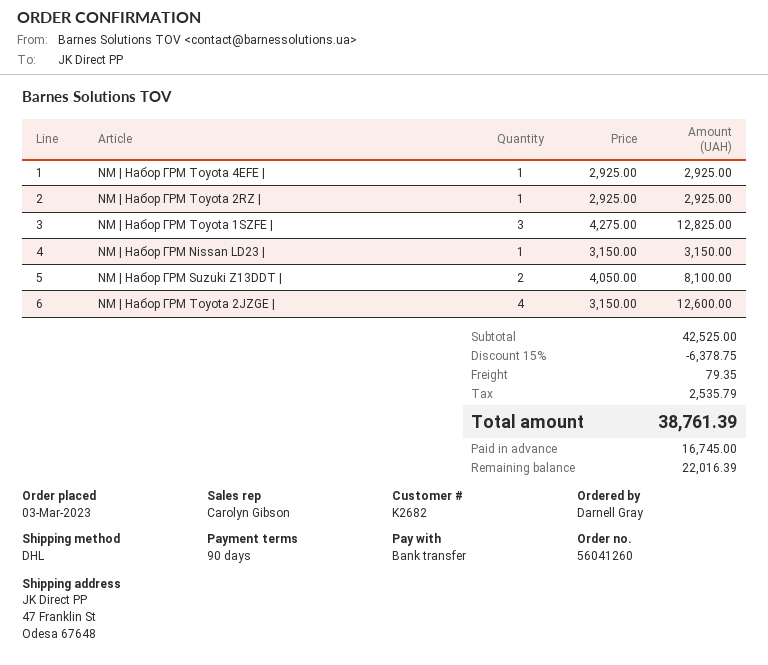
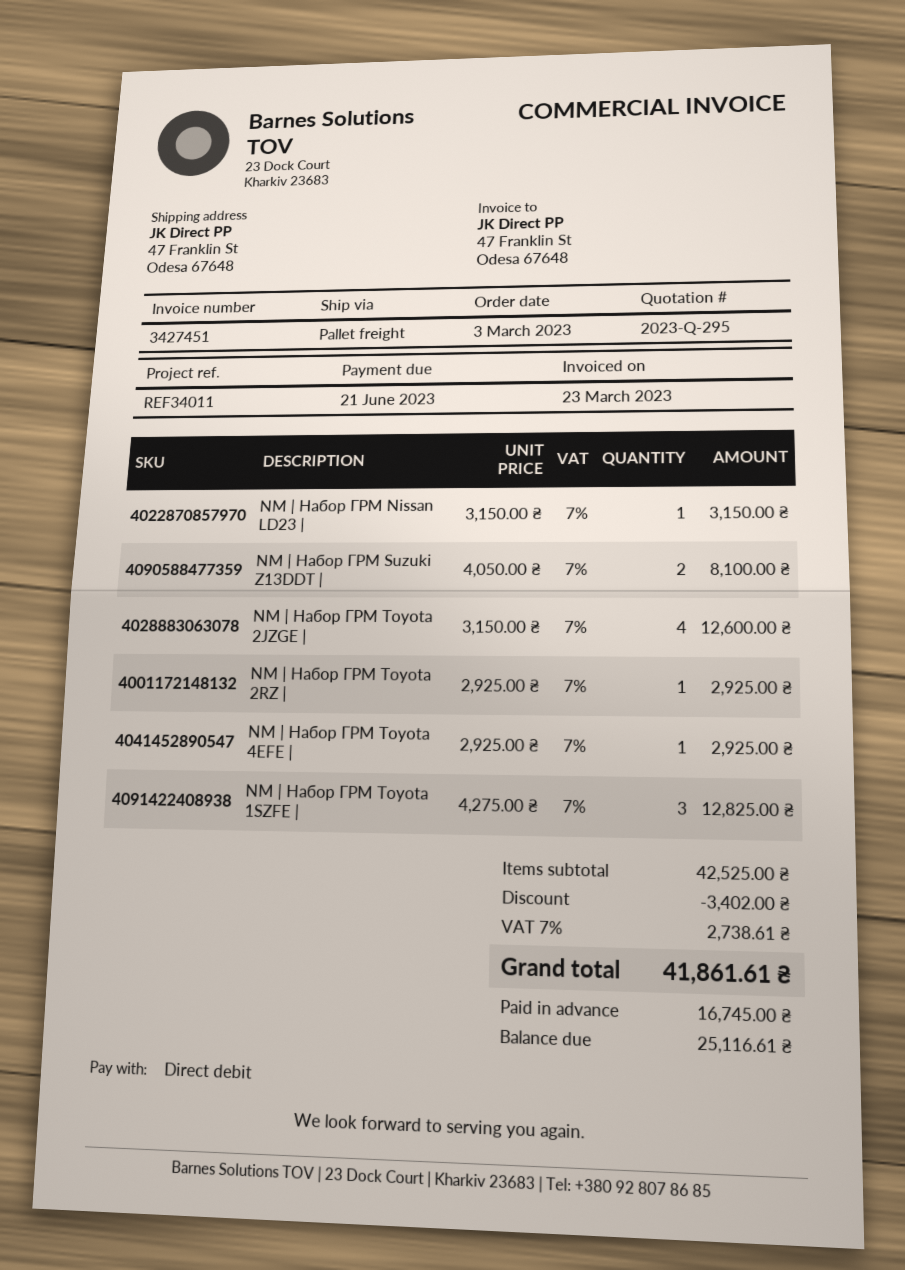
payment method: bank transfer -> direct debit
shipping method: DHL -> pallet freight
discount: 6378.75 -> 3402.00
shipping: 79.35 -> none
tax: 2535.79 -> 2738.61
total: 38761.39 -> 41861.61
balance: 22016.39 -> 25116.61

